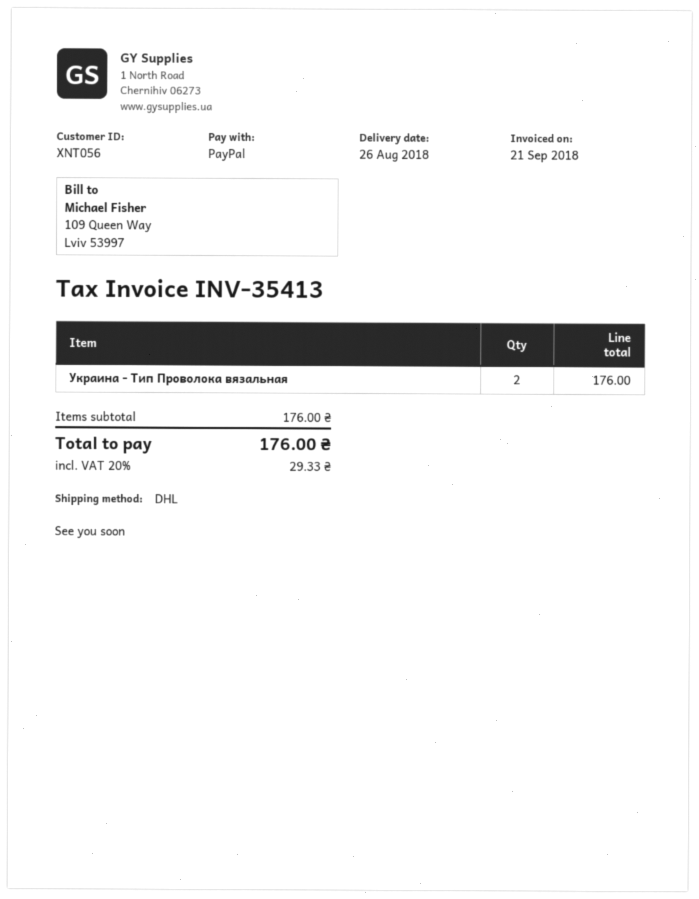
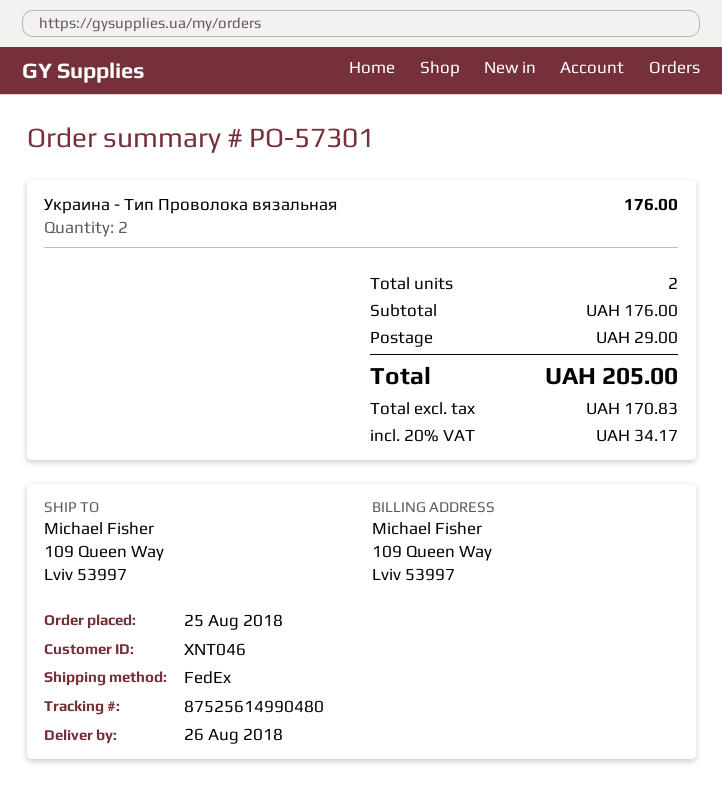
customer number: XNT056 -> XNT046
shipping method: DHL -> FedEx
shipping: none -> 29.00
tax: 20% = 29.33 -> 20% = 34.17
total: 176.00 -> 205.00

